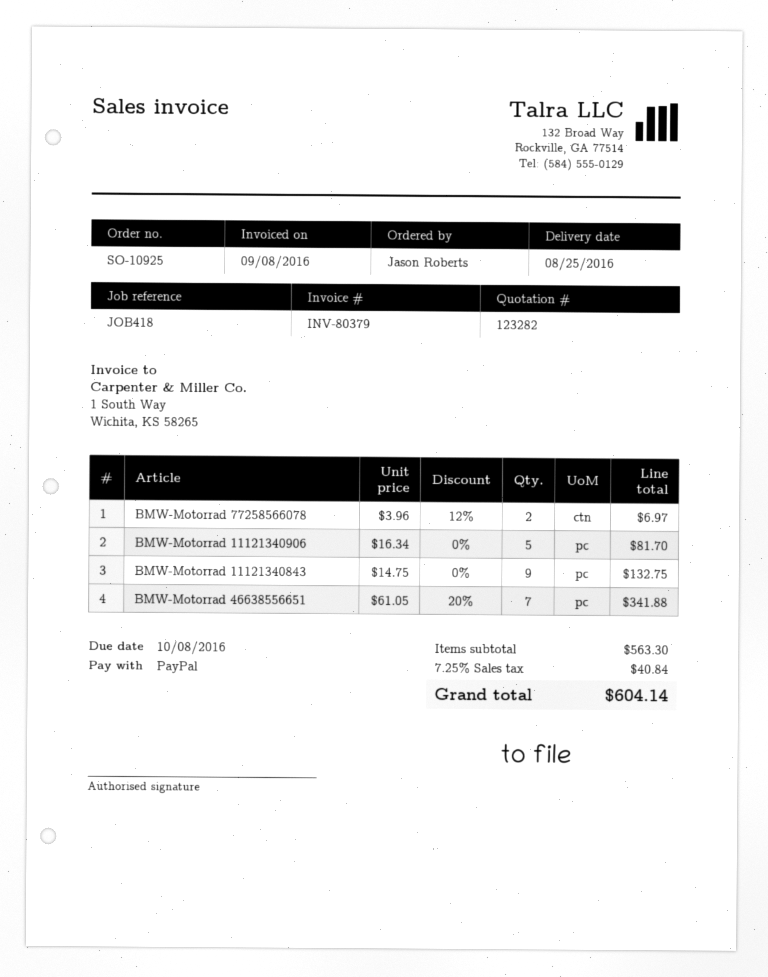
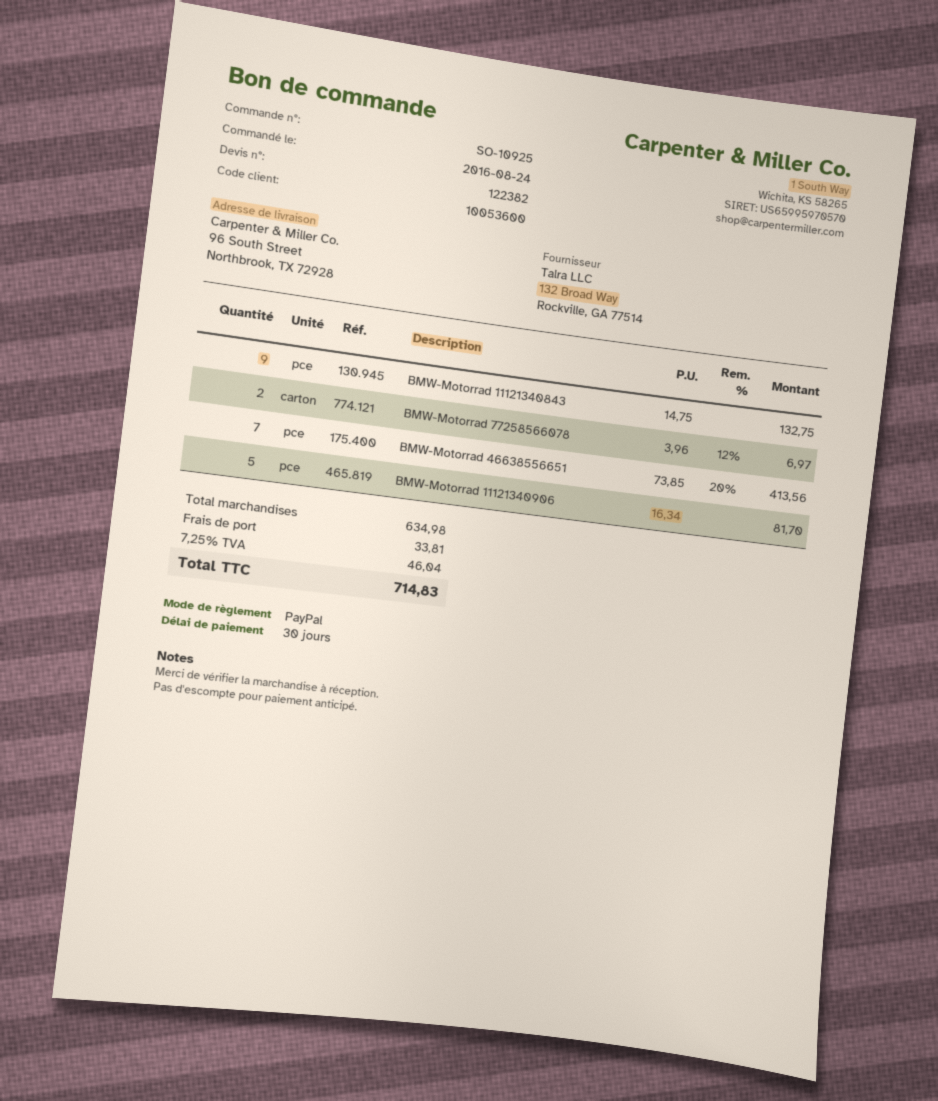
quote number: 123282 -> 122382
BMW-Motorrad 46638556651: 7 x 61.05 - 20% = 341.88 -> 7 x 73.85 - 20% = 413.56
subtotal: 563.30 -> 634.98
shipping: none -> 33.81
tax: 7.25% = 40.84 -> 7.25% = 46.04
total: 604.14 -> 714.83

